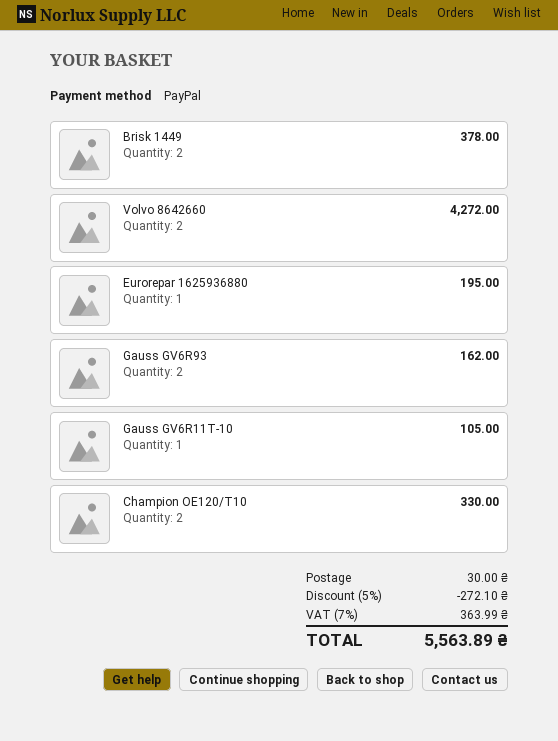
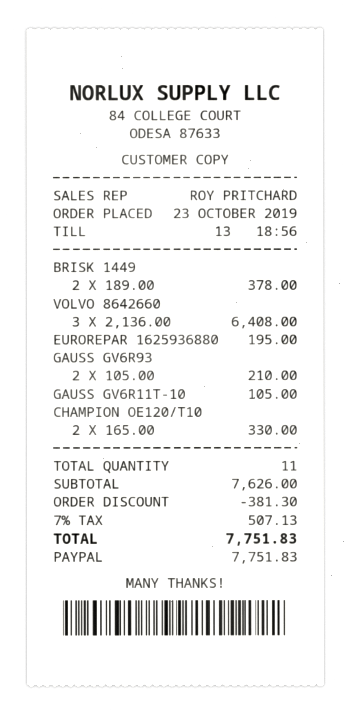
Volvo 8642660: 2 for 4272.00 -> 3 for 6408.00
Gauss GV6R93: 2 for 162.00 -> 2 for 210.00
discount: 272.10 -> 381.30
shipping: 30.00 -> none
tax: 7% = 363.99 -> 7% = 507.13
total: 5563.89 -> 7751.83

